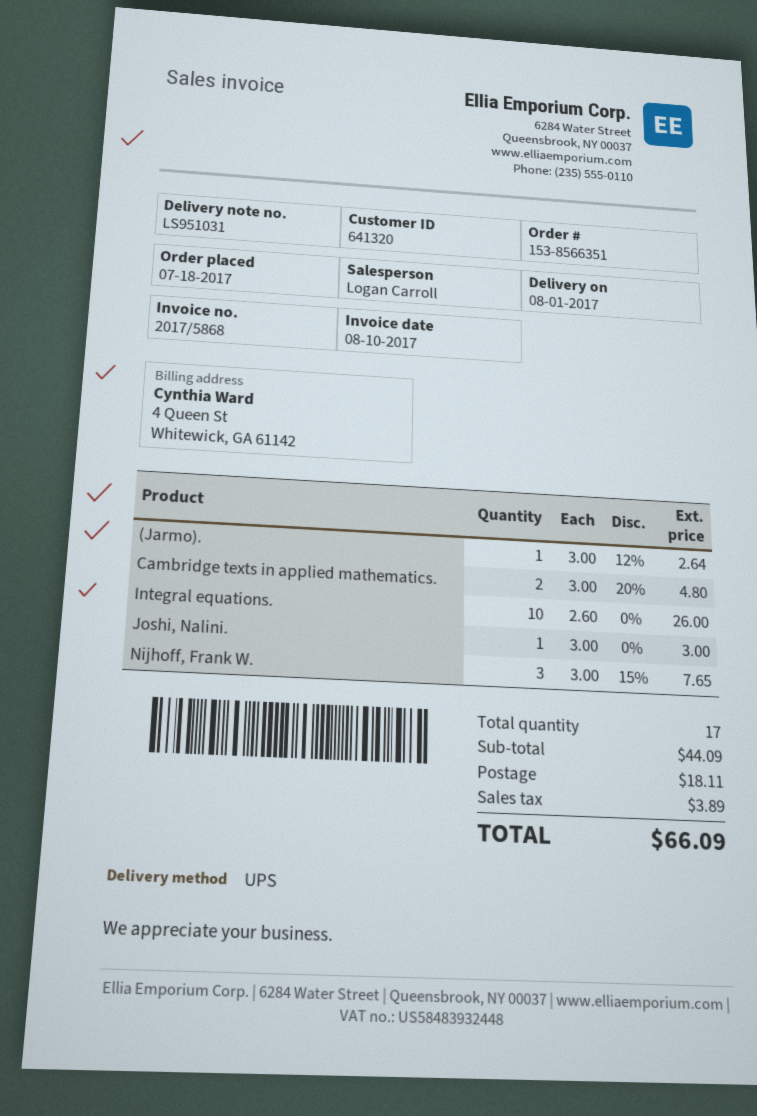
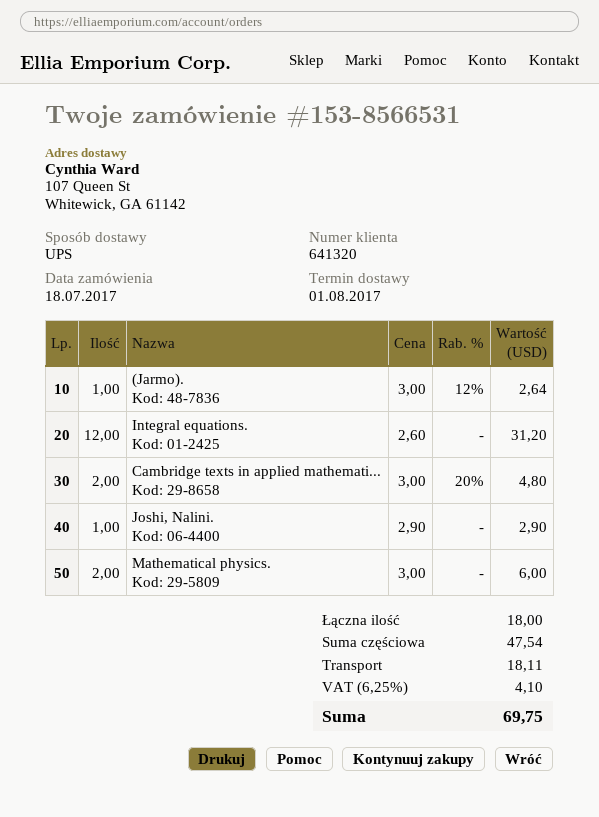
order number: 153-8566351 -> 153-8566531
Integral equations.: 10 x 2.60 = 26.00 -> 12 x 2.60 = 31.20
Joshi, Nalini.: 1 x 3.00 = 3.00 -> 1 x 2.90 = 2.90
Nijhoff, Frank W.: 3 x 3.00 - 15% = 7.65 -> none
Mathematical physics.: none -> 2 x 3.00 = 6.00
total quantity: 17 -> 18
subtotal: 44.09 -> 47.54
tax: 3.89 -> 4.10
total: 66.09 -> 69.75

